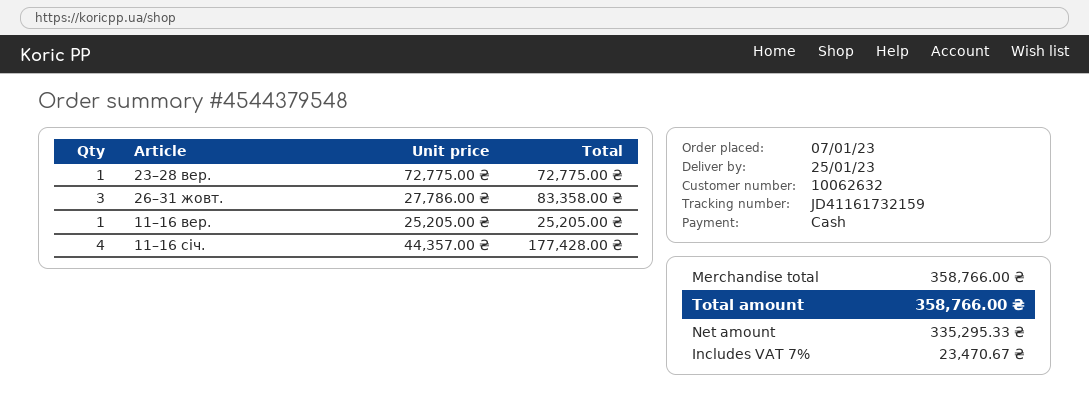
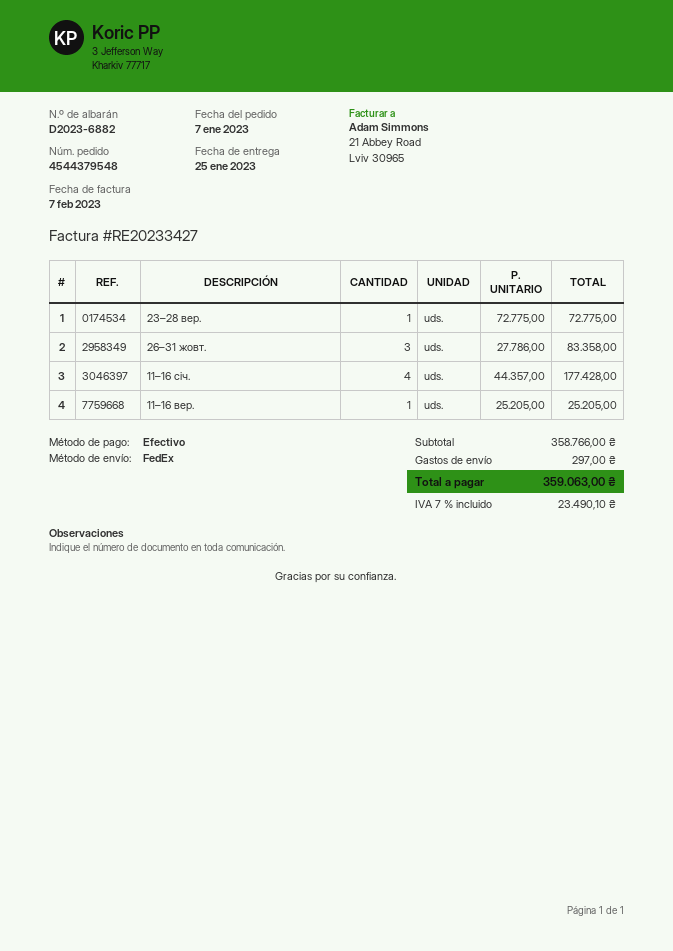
shipping: none -> 297.00
tax: 7% = 23470.67 -> 7% = 23490.10
total: 358766.00 -> 359063.00

